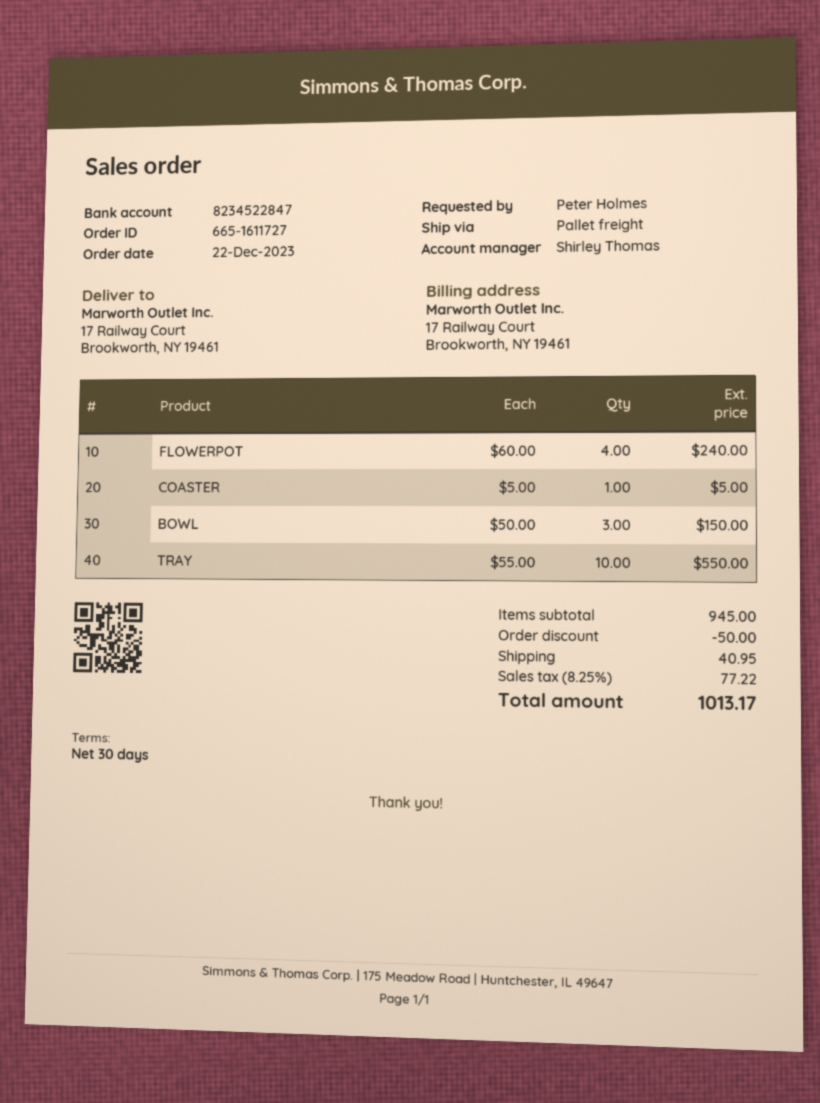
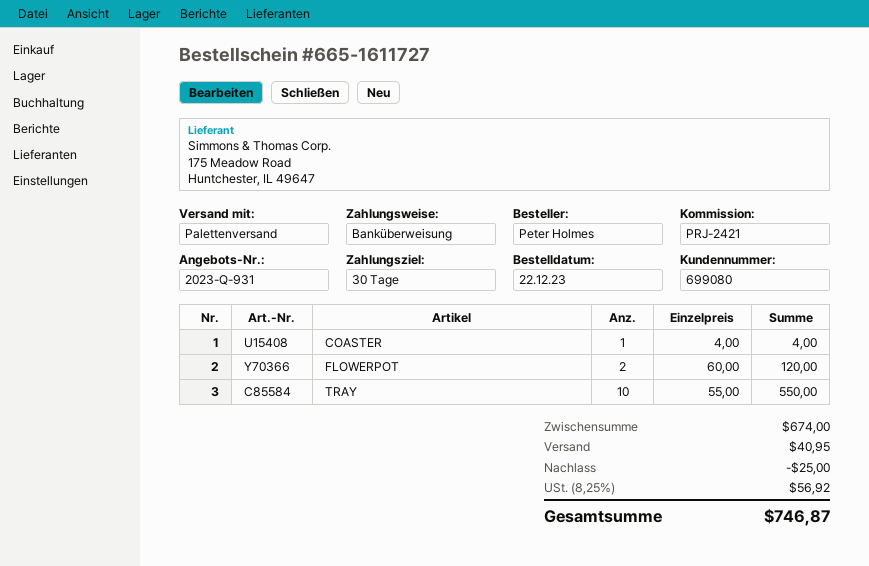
FLOWERPOT: 4 x 60.00 = 240.00 -> 2 x 60.00 = 120.00
COASTER: 1 x 5.00 = 5.00 -> 1 x 4.00 = 4.00
BOWL: 3 x 50.00 = 150.00 -> none
subtotal: 945.00 -> 674.00
discount: 50.00 -> 25.00
tax: 8.25% = 77.22 -> 8.25% = 56.92
total: 1013.17 -> 746.87

